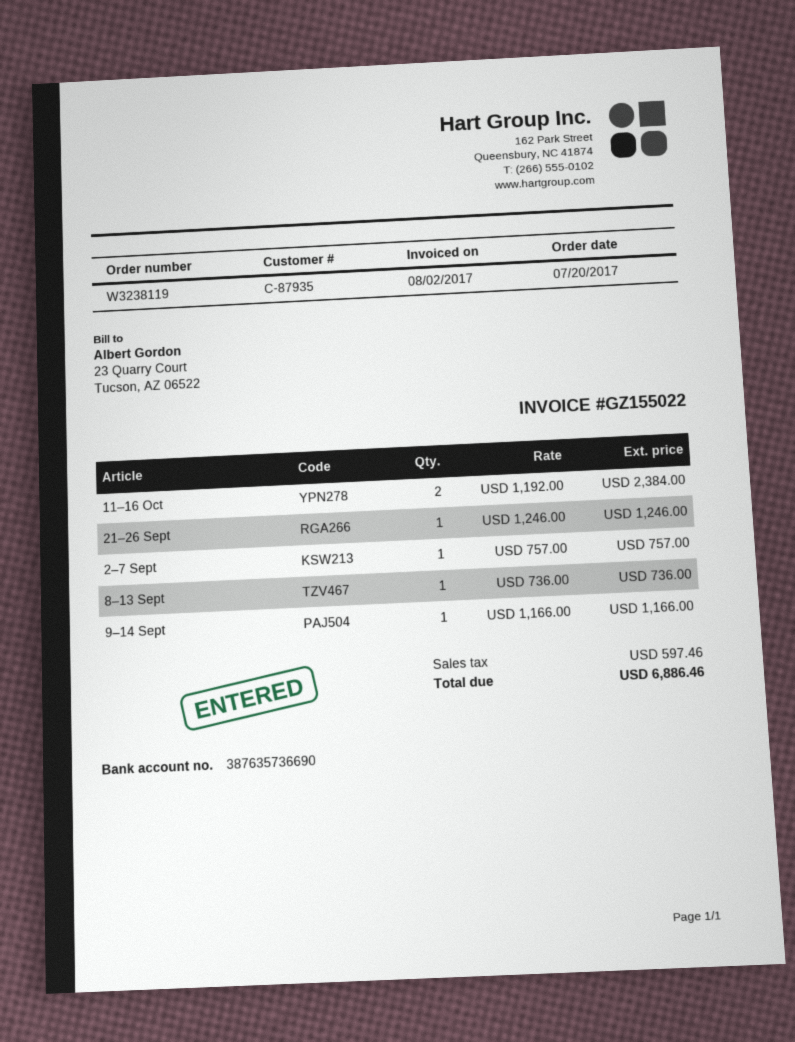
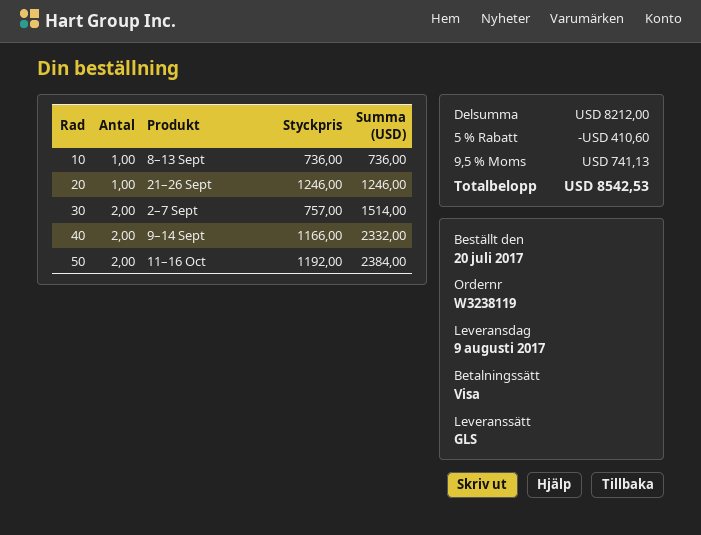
2–7 Sept: 1 x 757.00 = 757.00 -> 2 x 757.00 = 1514.00
9–14 Sept: 1 x 1166.00 = 1166.00 -> 2 x 1166.00 = 2332.00
discount: none -> 5% = 410.60
tax: 597.46 -> 741.13
total: 6886.46 -> 8542.53

